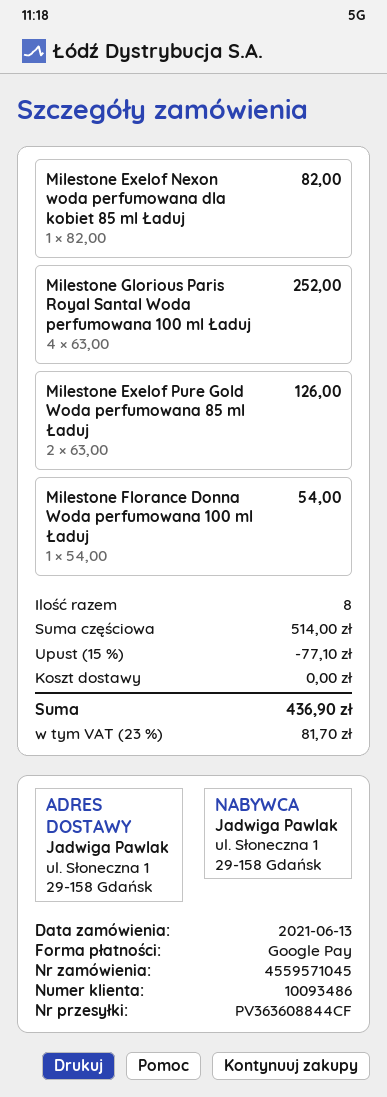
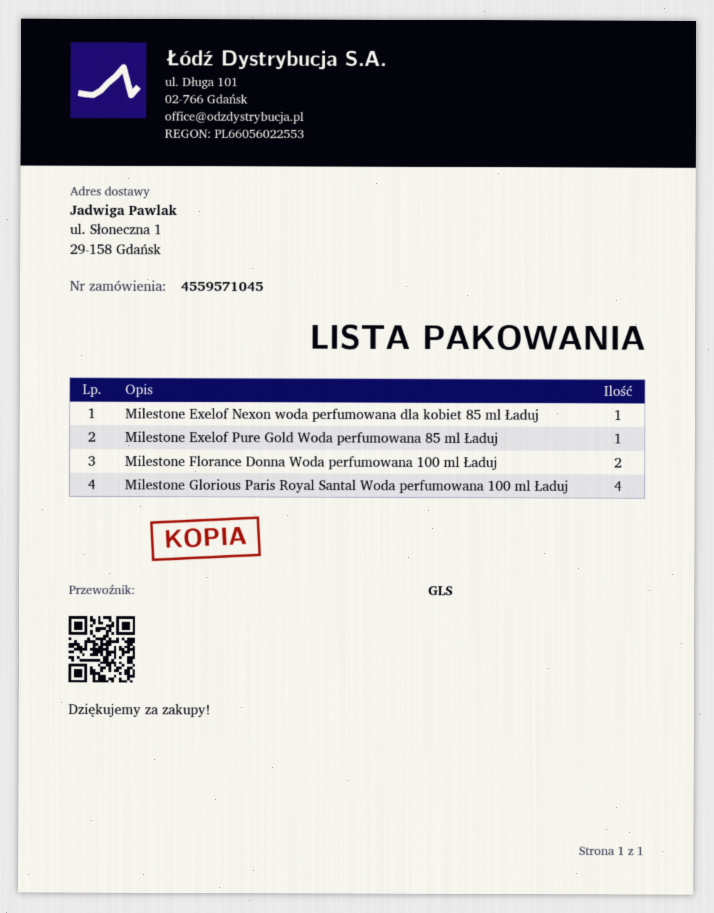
Milestone Exelof Pure Gold Woda perfumowana 85 ml Ładuj: 2 -> 1
Milestone Florance Donna Woda perfumowana 100 ml Ładuj: 1 -> 2

